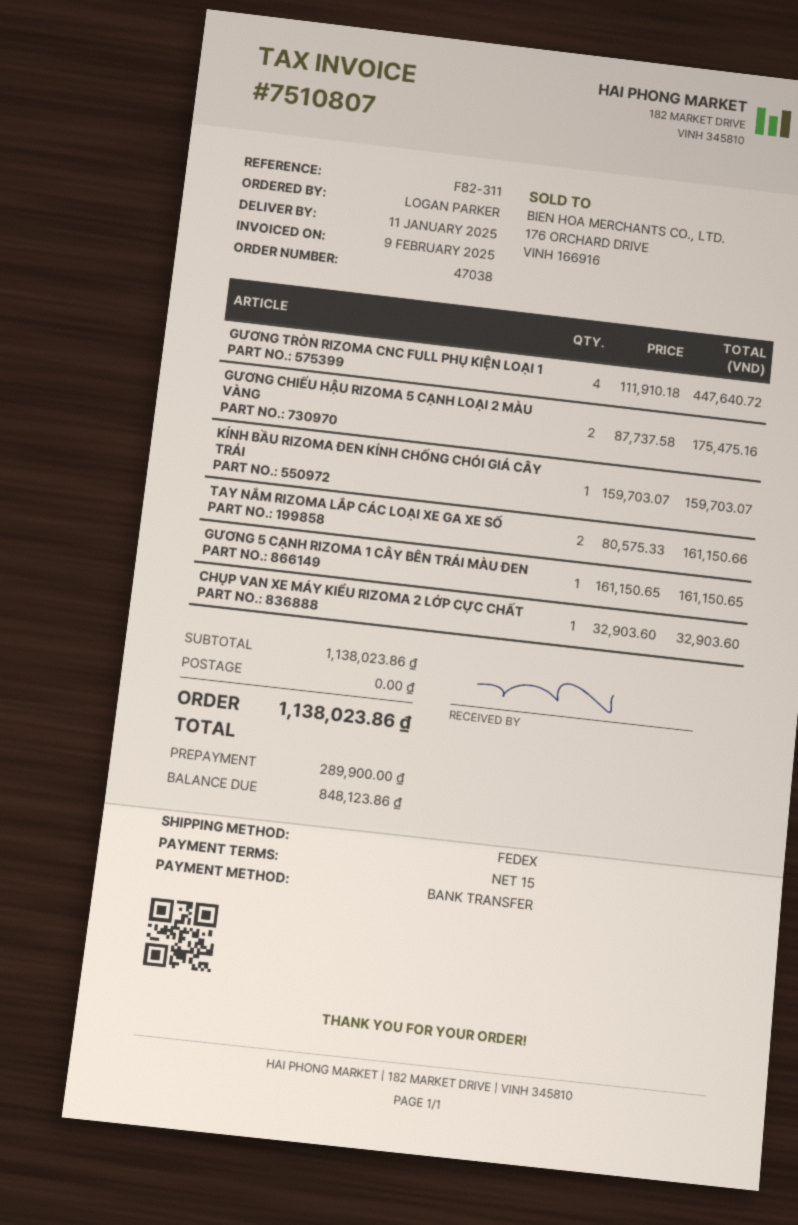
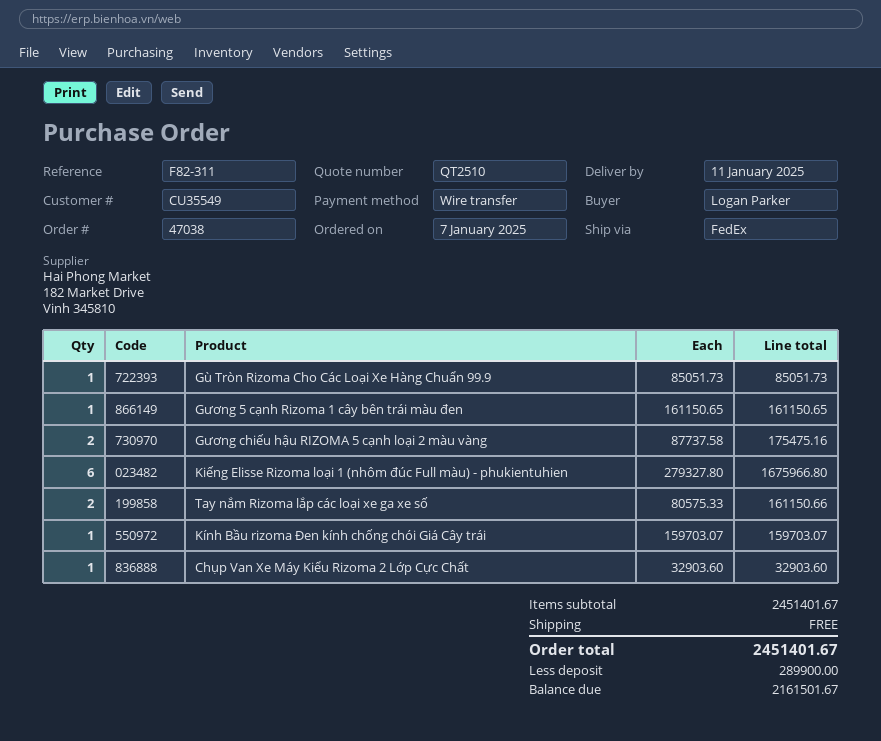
GƯƠNG TRÒN RIZOMA CNC FULL PHỤ KIỆN LOẠI 1: 4 x 111910.18 = 447640.72 -> none
Gù Tròn Rizoma Cho Các Loại Xe Hàng Chuẩn 99.9: none -> 1 x 85051.73 = 85051.73
Kiếng Elisse Rizoma loại 1 (nhôm đúc Full màu) - phukientuhien: none -> 6 x 279327.80 = 1675966.80
subtotal: 1138023.86 -> 2451401.67
total: 1138023.86 -> 2451401.67
balance: 848123.86 -> 2161501.67

